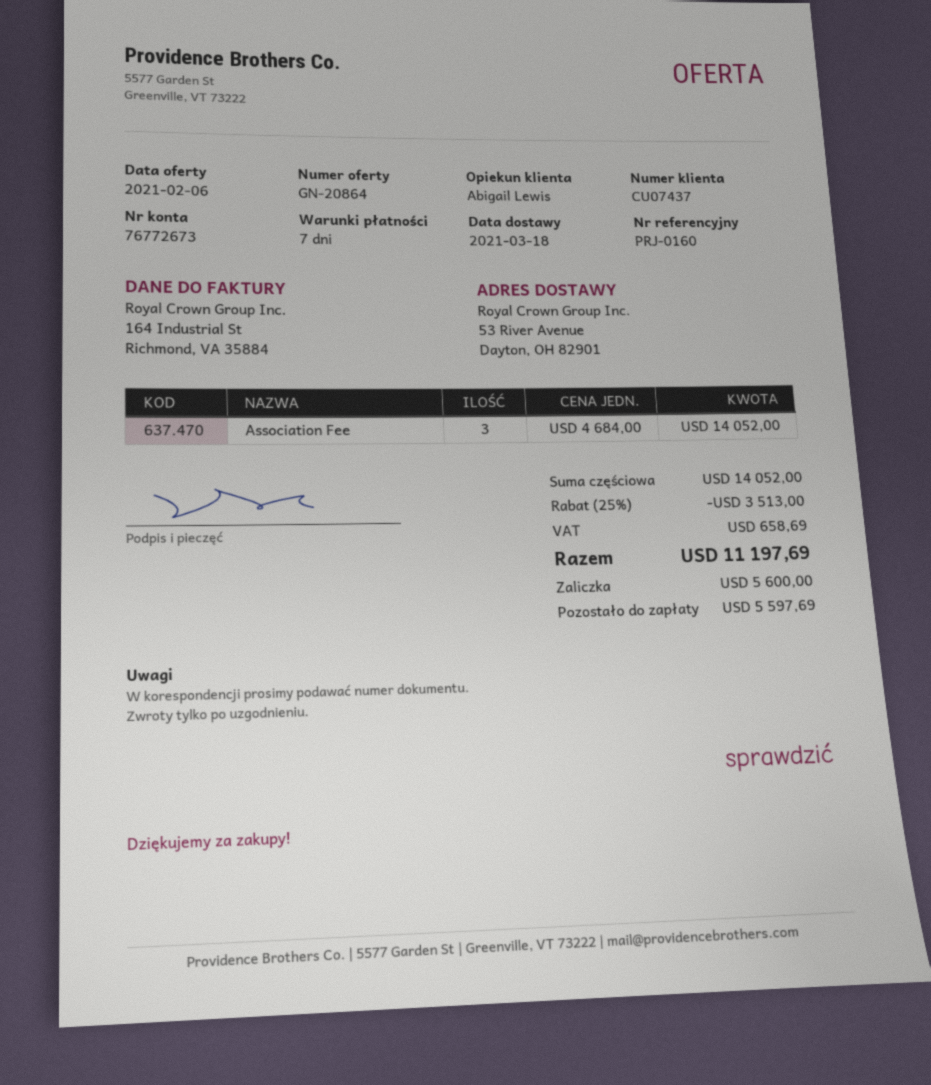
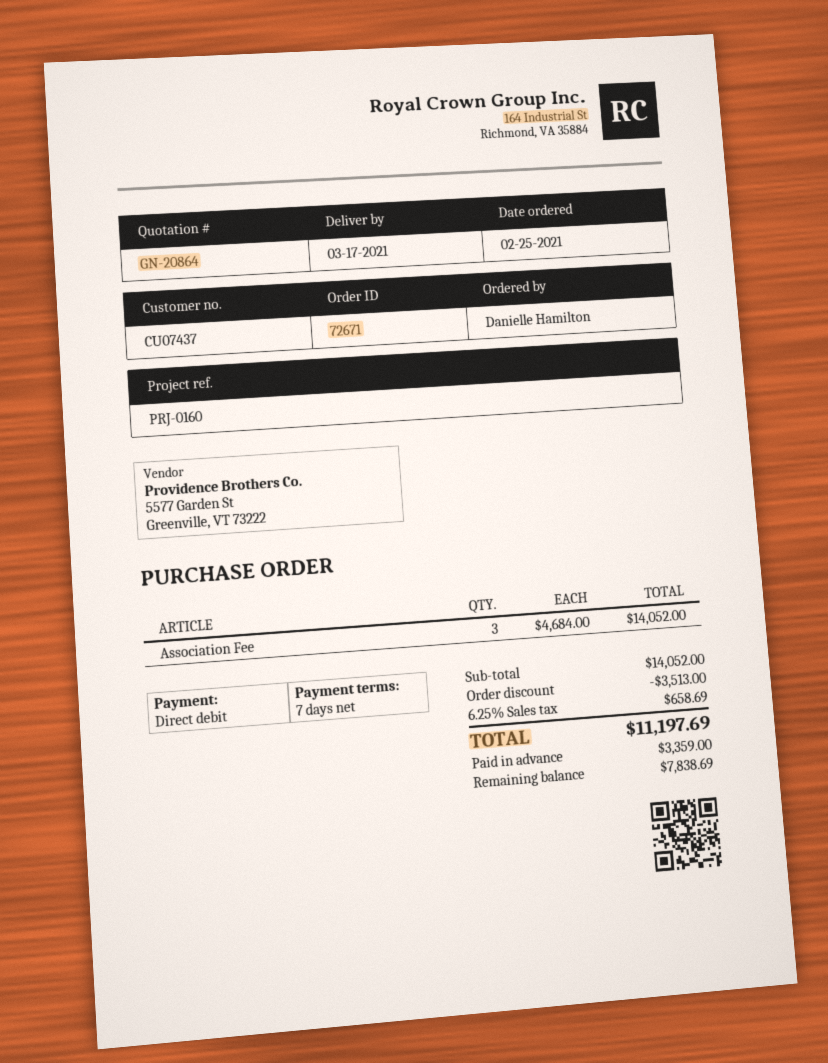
delivery date: 2021-03-18 -> 2021-03-17
deposit: 5600.00 -> 3359.00
balance: 5597.69 -> 7838.69

